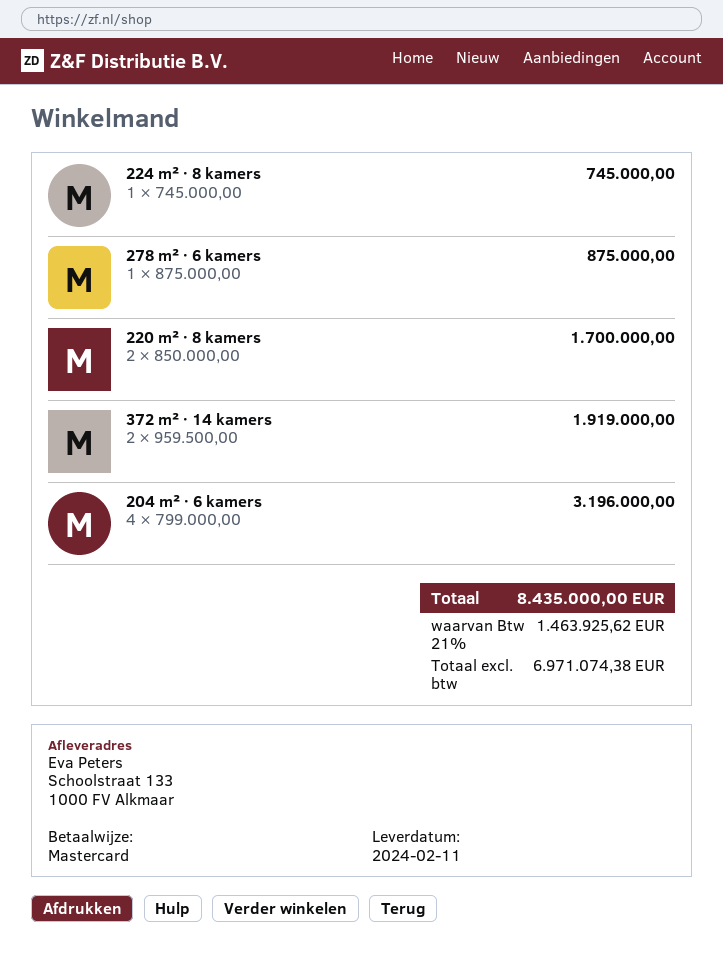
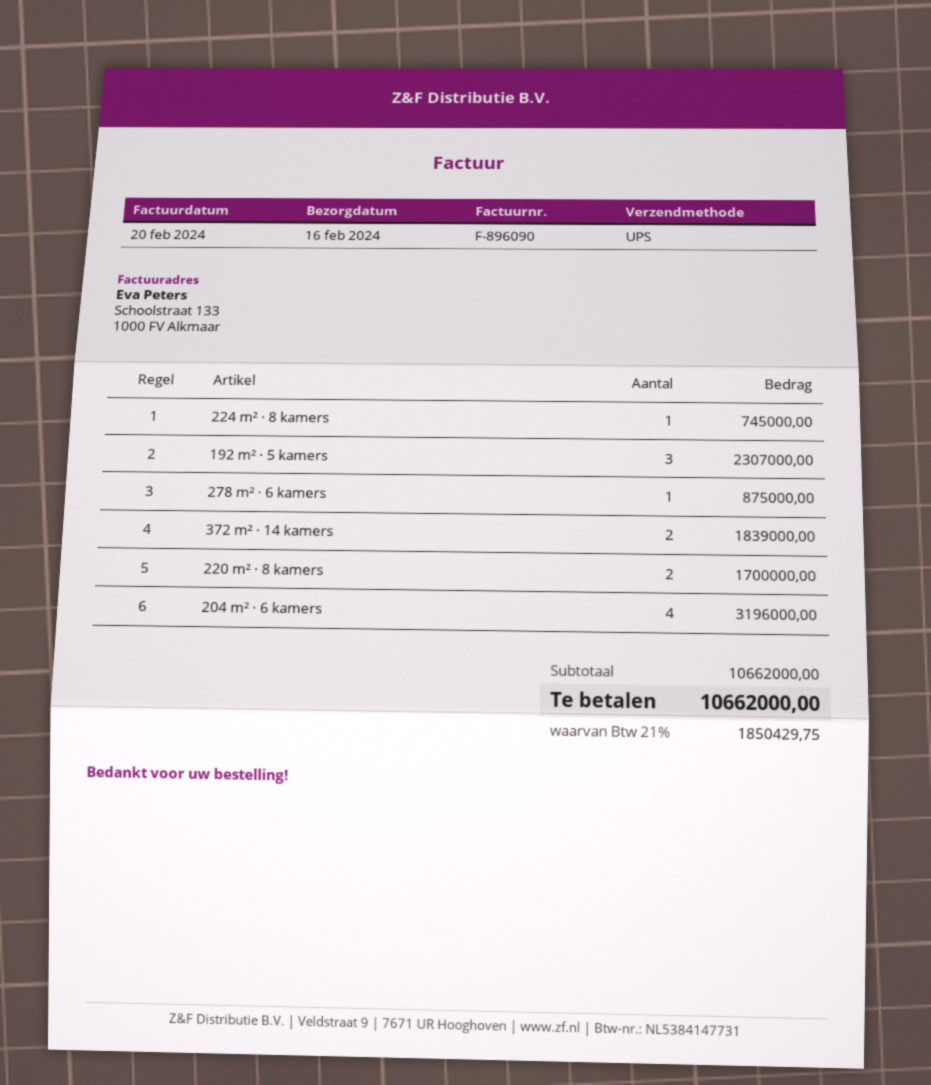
delivery date: 2024-02-11 -> 2024-02-16
372 m² · 14 kamers: 2 for 1919000.00 -> 2 for 1839000.00
192 m² · 5 kamers: none -> 3 for 2307000.00
tax: 21% = 1463925.62 -> 21% = 1850429.75
total: 8435000.00 -> 10662000.00

